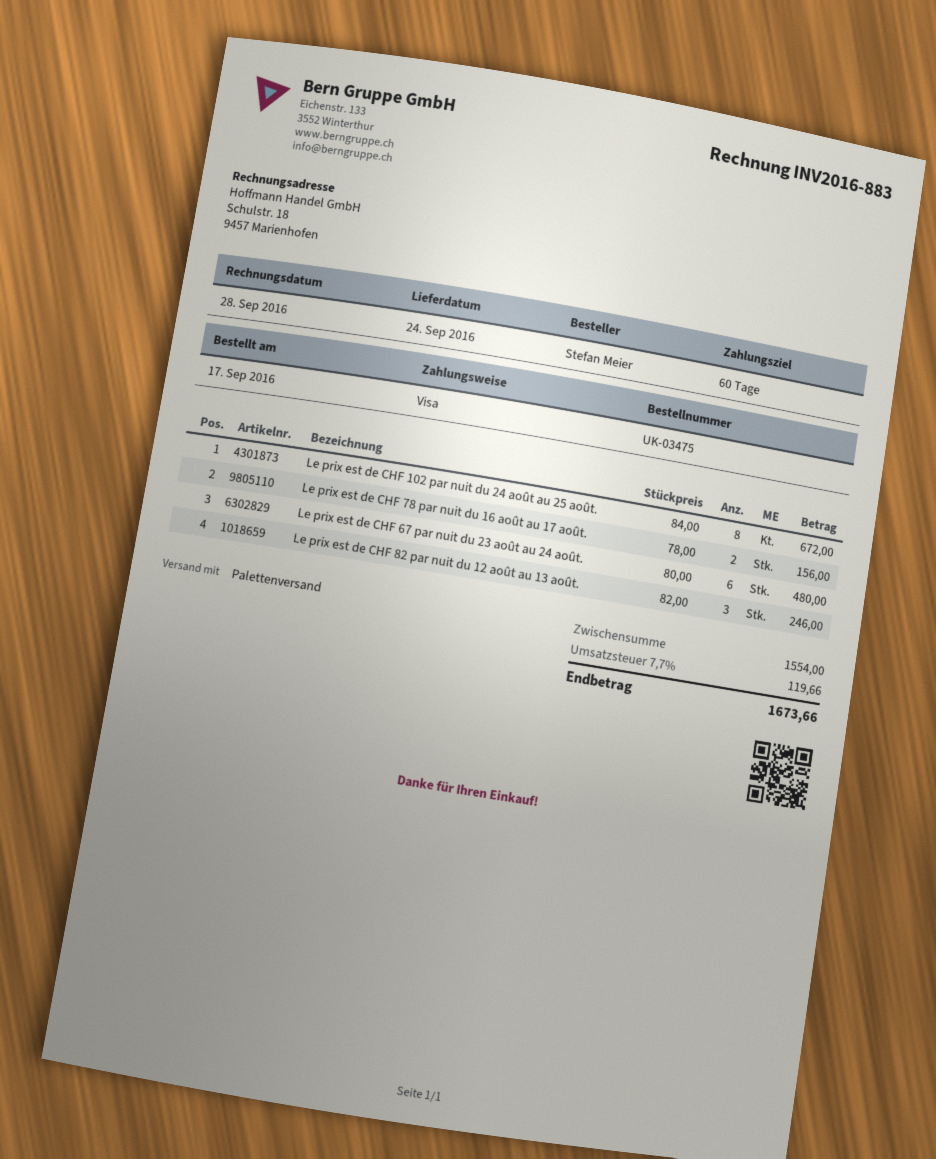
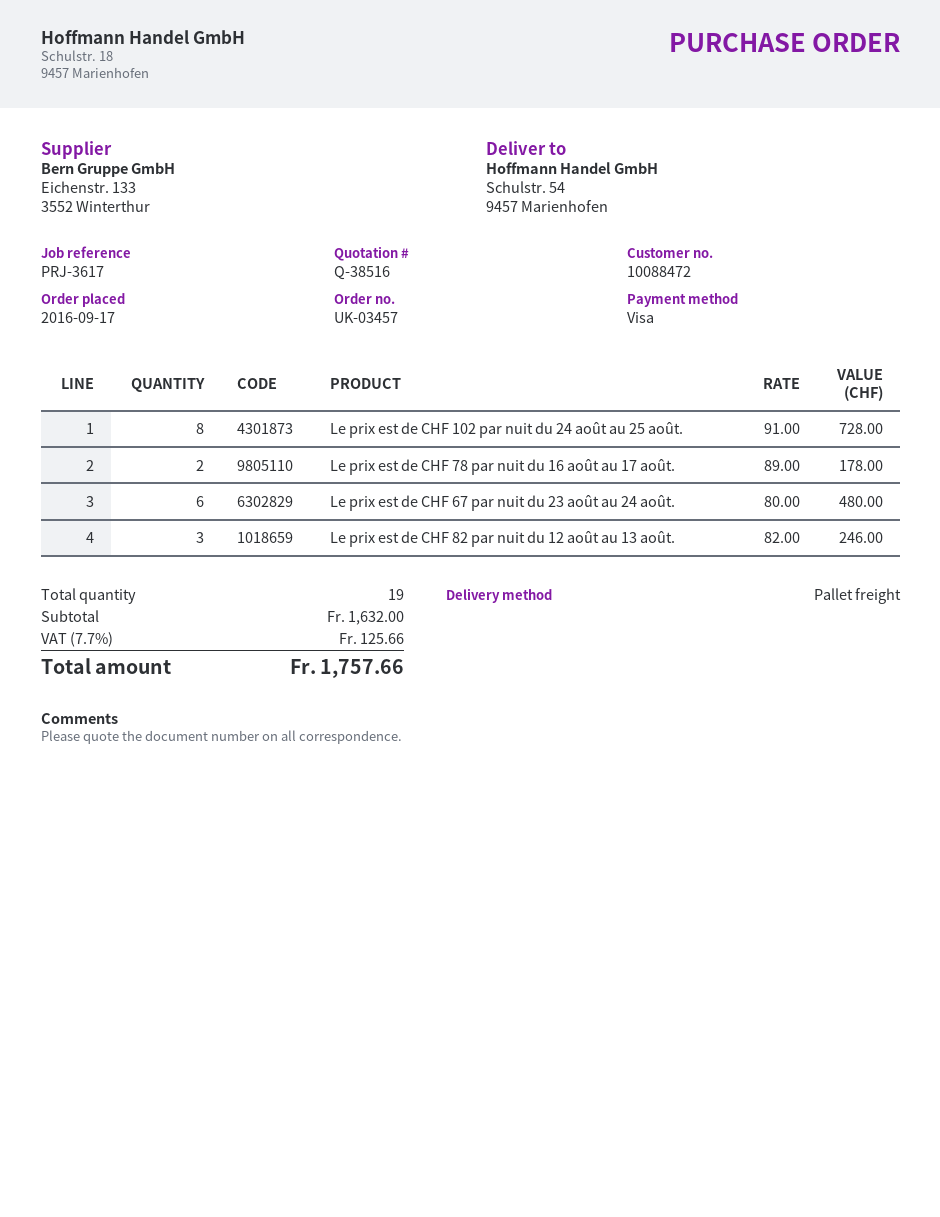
order number: UK-03475 -> UK-03457
Le prix est de CHF 102 par nuit du 24 août au 25 août.: 8 x 84.00 = 672.00 -> 8 x 91.00 = 728.00
Le prix est de CHF 78 par nuit du 16 août au 17 août.: 2 x 78.00 = 156.00 -> 2 x 89.00 = 178.00
subtotal: 1554.00 -> 1632.00
tax: 7.7% = 119.66 -> 7.7% = 125.66
total: 1673.66 -> 1757.66

